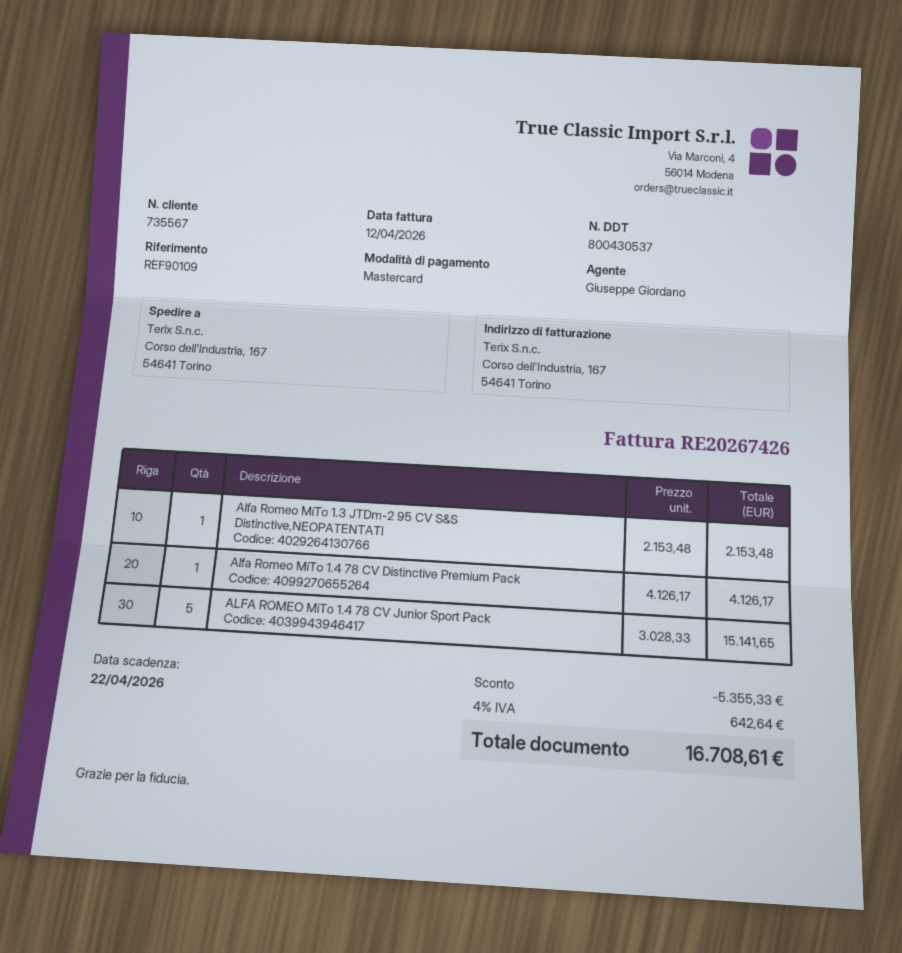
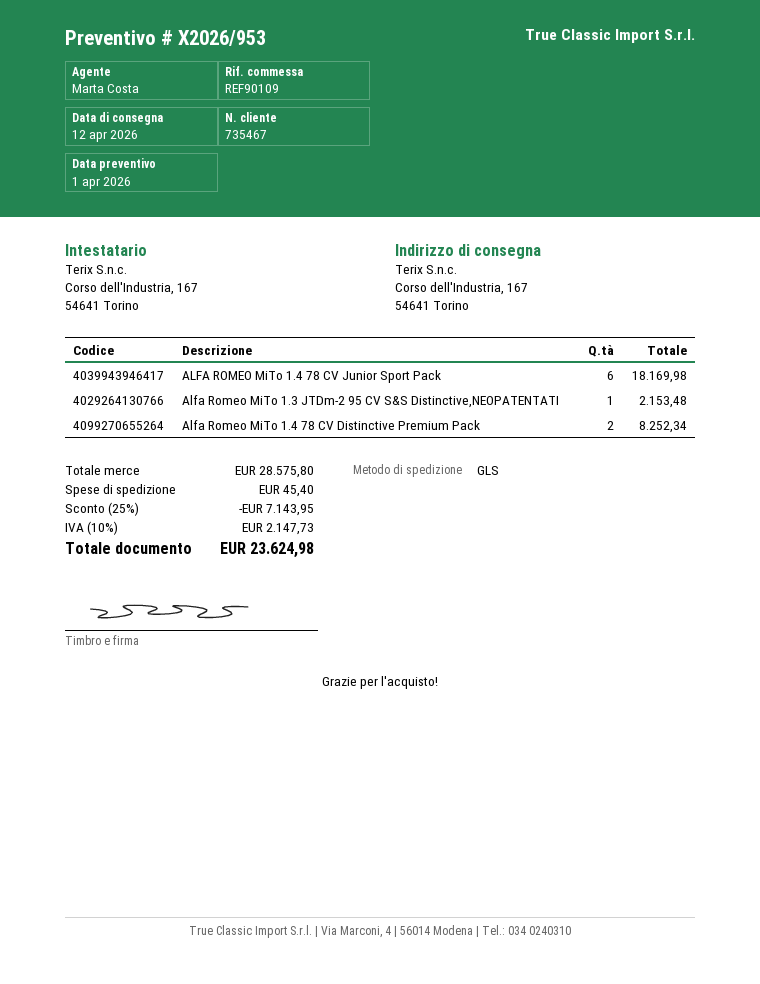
customer number: 735567 -> 735467
sales rep: Giuseppe Giordano -> Marta Costa
Alfa Romeo MiTo 1.4 78 CV Distinctive Premium Pack: 1 for 4126.17 -> 2 for 8252.34
ALFA ROMEO MiTo 1.4 78 CV Junior Sport Pack: 5 for 15141.65 -> 6 for 18169.98
discount: 5355.33 -> 7143.95
shipping: none -> 45.40
tax: 4% = 642.64 -> 10% = 2147.73
total: 16708.61 -> 23624.98

